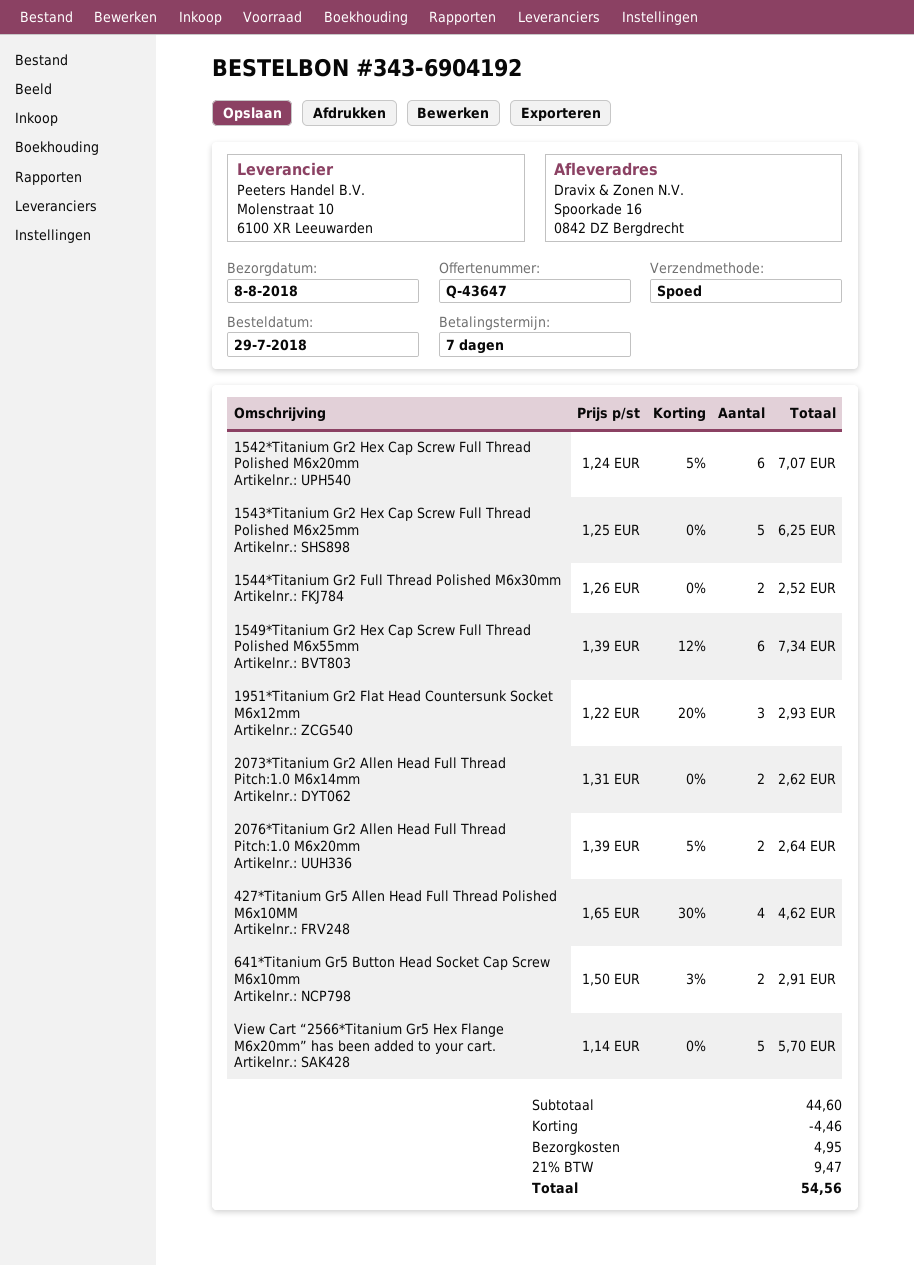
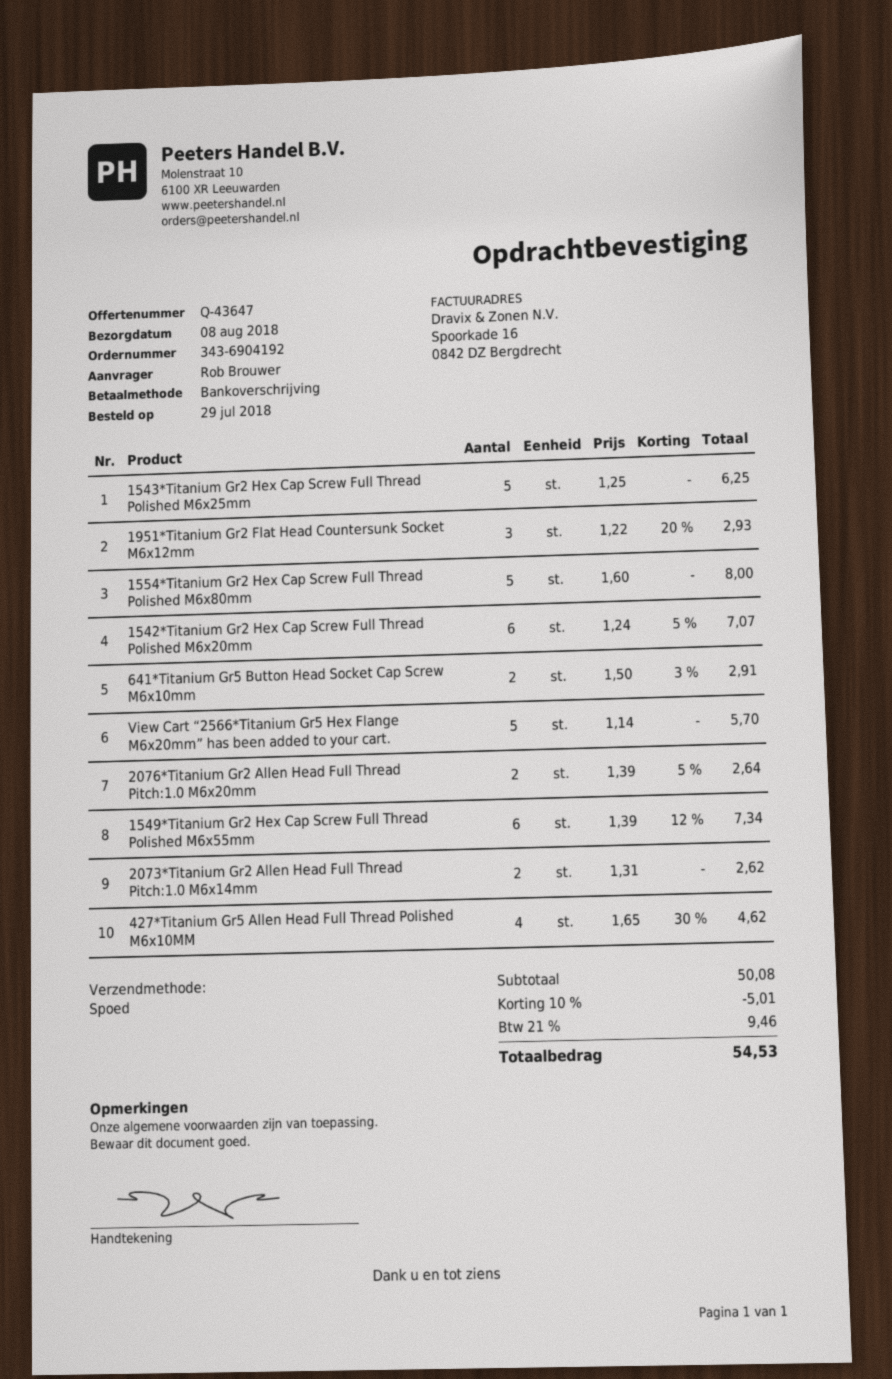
1544*Titanium Gr2 Full Thread Polished M6x30mm: 2 x 1.26 = 2.52 -> none
1554*Titanium Gr2 Hex Cap Screw Full Thread Polished M6x80mm: none -> 5 x 1.60 = 8.00
subtotal: 44.60 -> 50.08
discount: 4.46 -> 5.01
shipping: 4.95 -> none
tax: 21% = 9.47 -> 21% = 9.46
total: 54.56 -> 54.53

